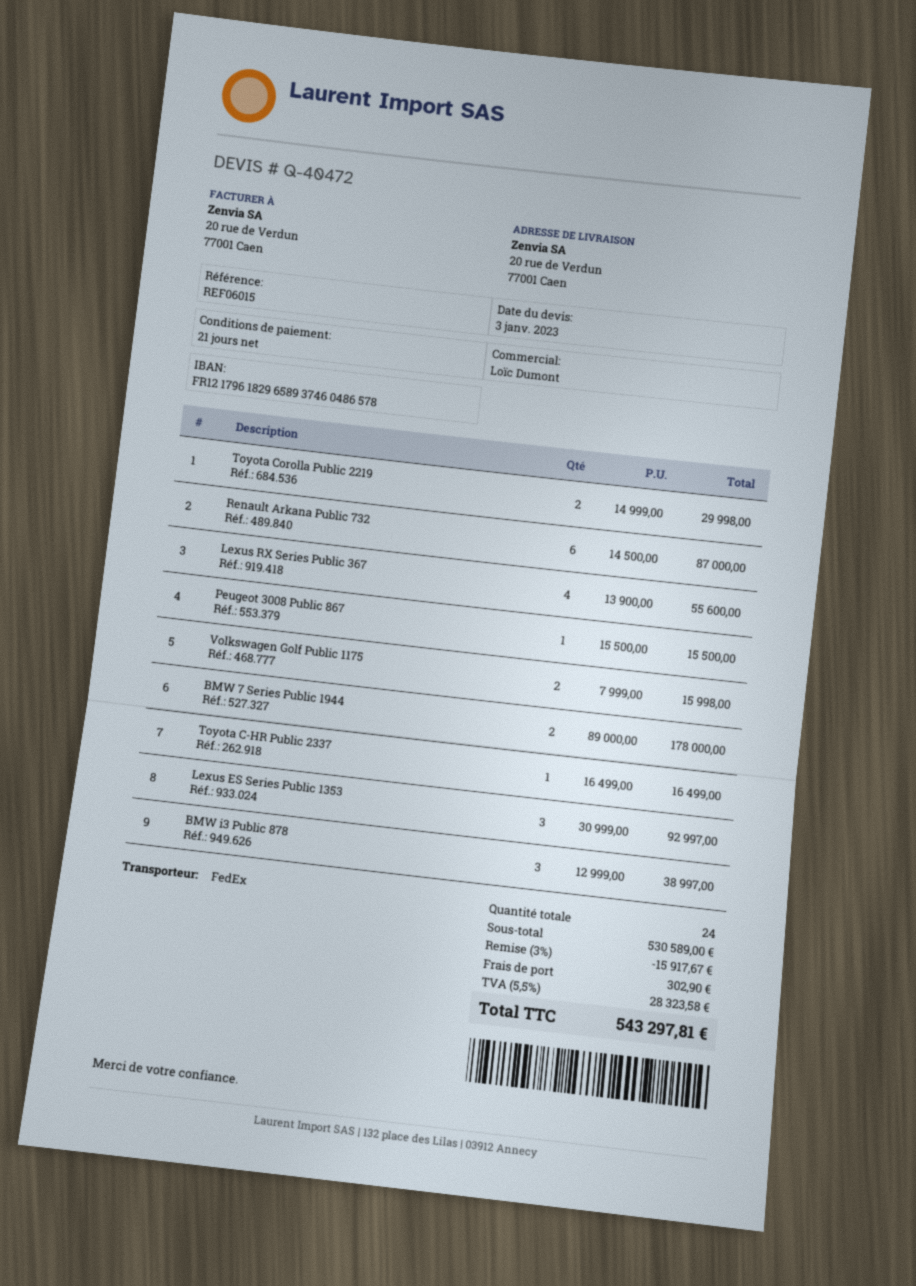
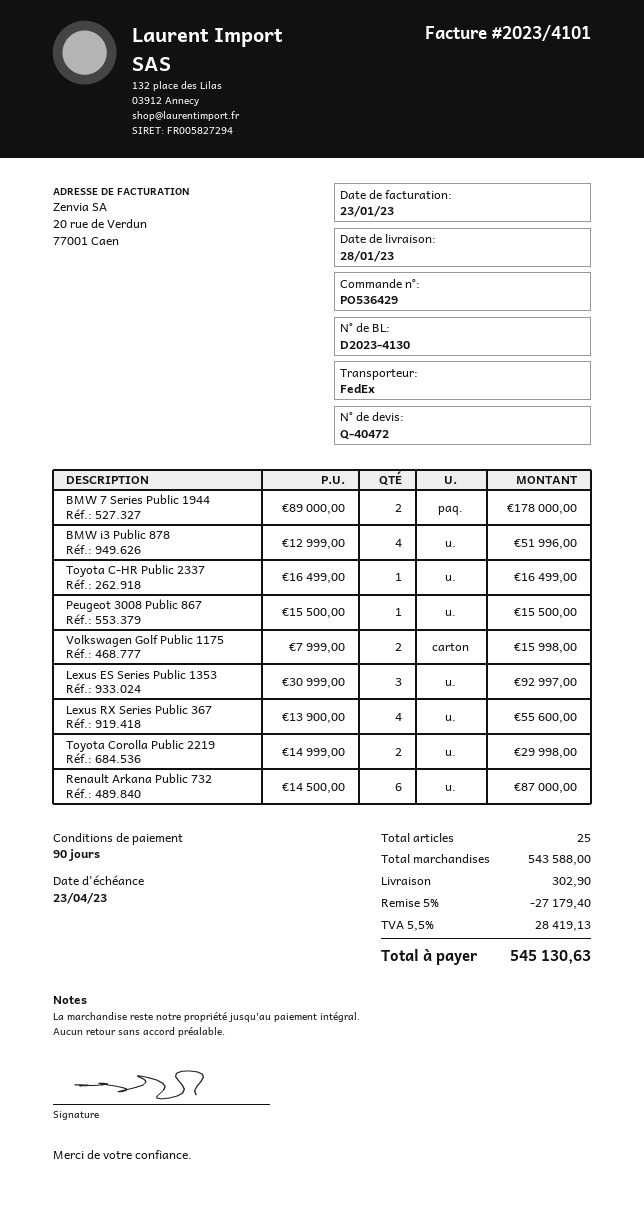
payment terms: 21 days -> 90 days
BMW i3 Public 878: 3 x 12999.00 = 38997.00 -> 4 x 12999.00 = 51996.00
total quantity: 24 -> 25
subtotal: 530589.00 -> 543588.00
discount: 3% = 15917.67 -> 5% = 27179.40
tax: 5.5% = 28323.58 -> 5.5% = 28419.13
total: 543297.81 -> 545130.63

